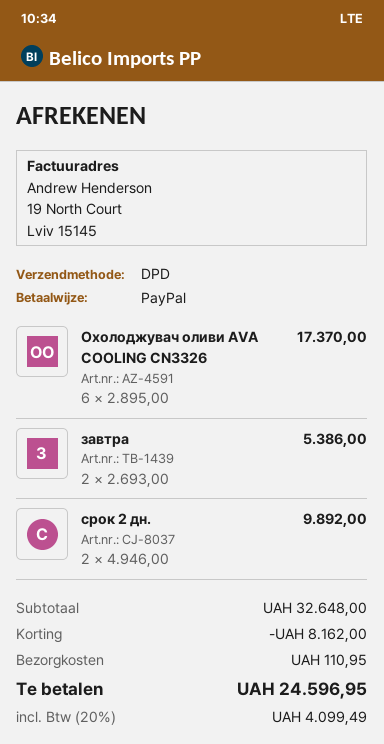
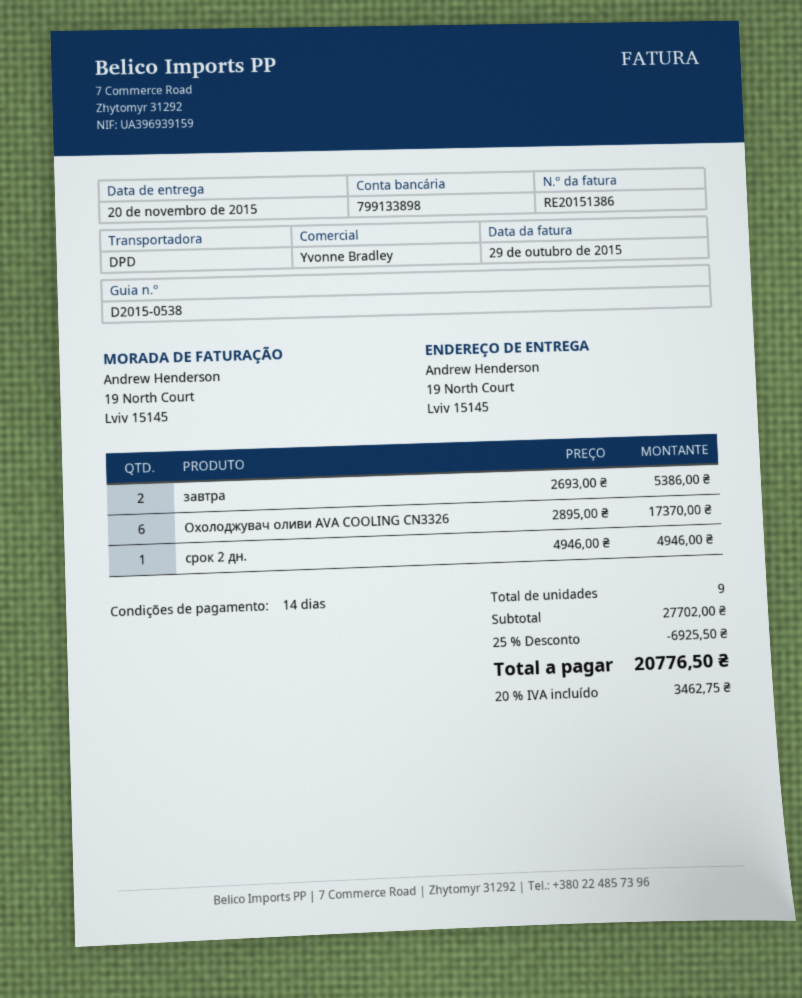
срок 2 дн.: 2 x 4946.00 = 9892.00 -> 1 x 4946.00 = 4946.00
subtotal: 32648.00 -> 27702.00
discount: 8162.00 -> 6925.50
shipping: 110.95 -> none
tax: 20% = 4099.49 -> 20% = 3462.75
total: 24596.95 -> 20776.50

